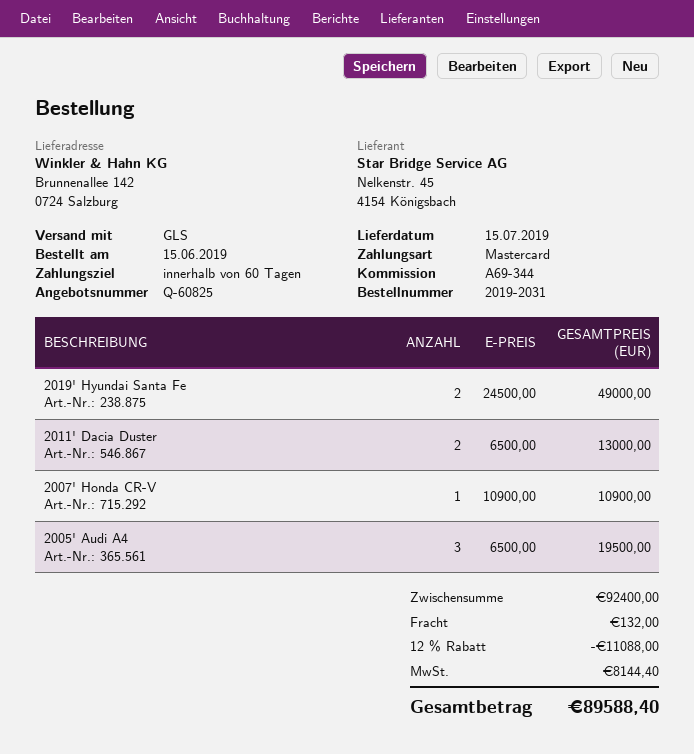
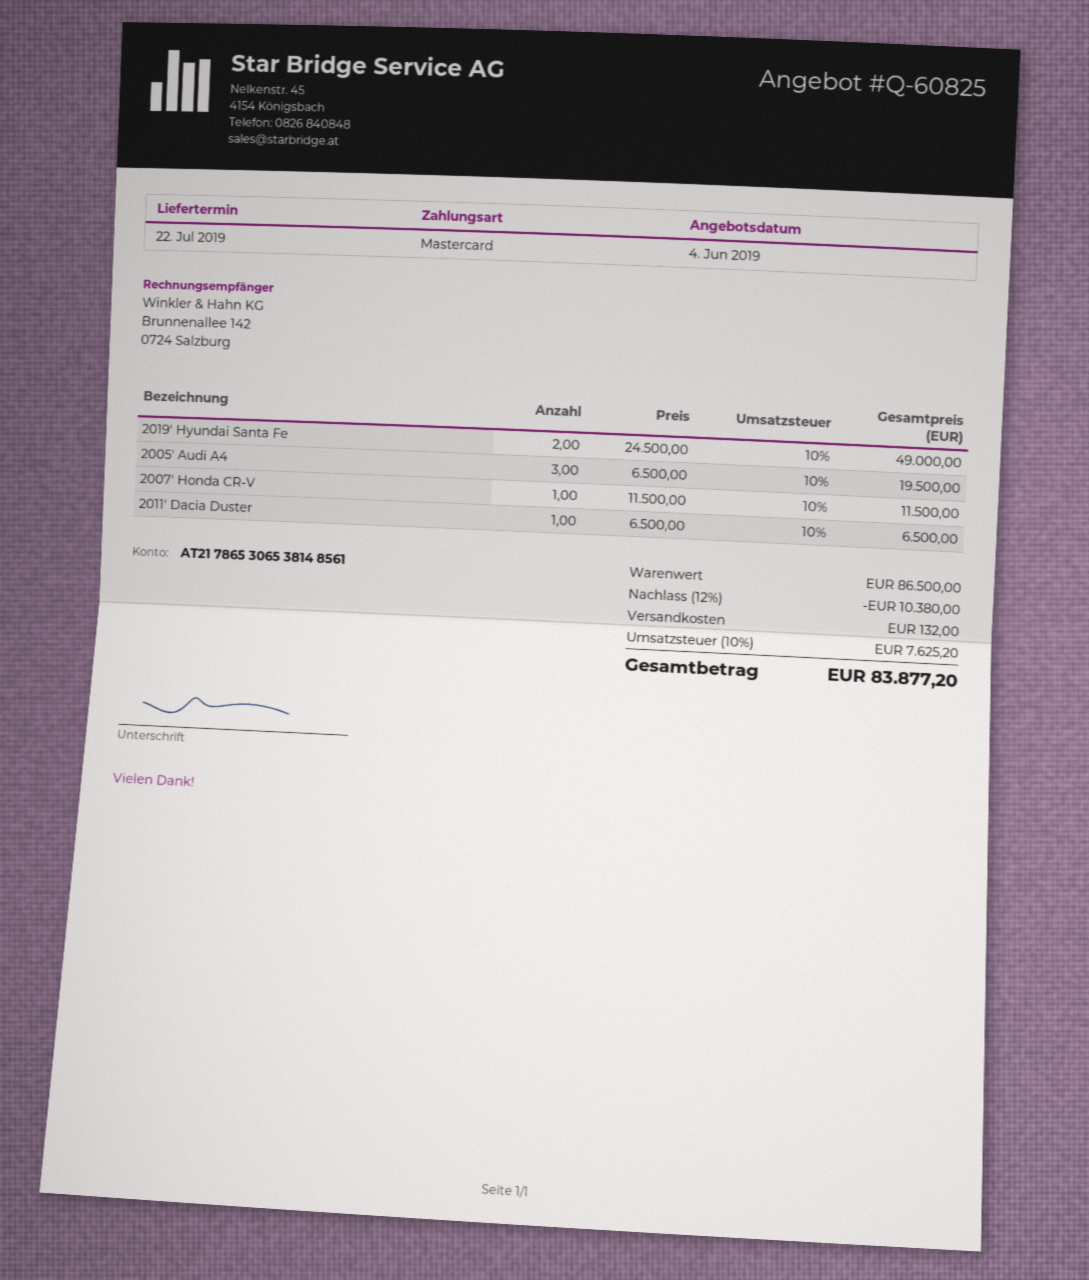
delivery date: 2019-07-15 -> 2019-07-22
2011' Dacia Duster: 2 x 6500.00 = 13000.00 -> 1 x 6500.00 = 6500.00
2007' Honda CR-V: 1 x 10900.00 = 10900.00 -> 1 x 11500.00 = 11500.00
subtotal: 92400.00 -> 86500.00
discount: 12% = 11088.00 -> 12% = 10380.00
tax: 8144.40 -> 7625.20
total: 89588.40 -> 83877.20

